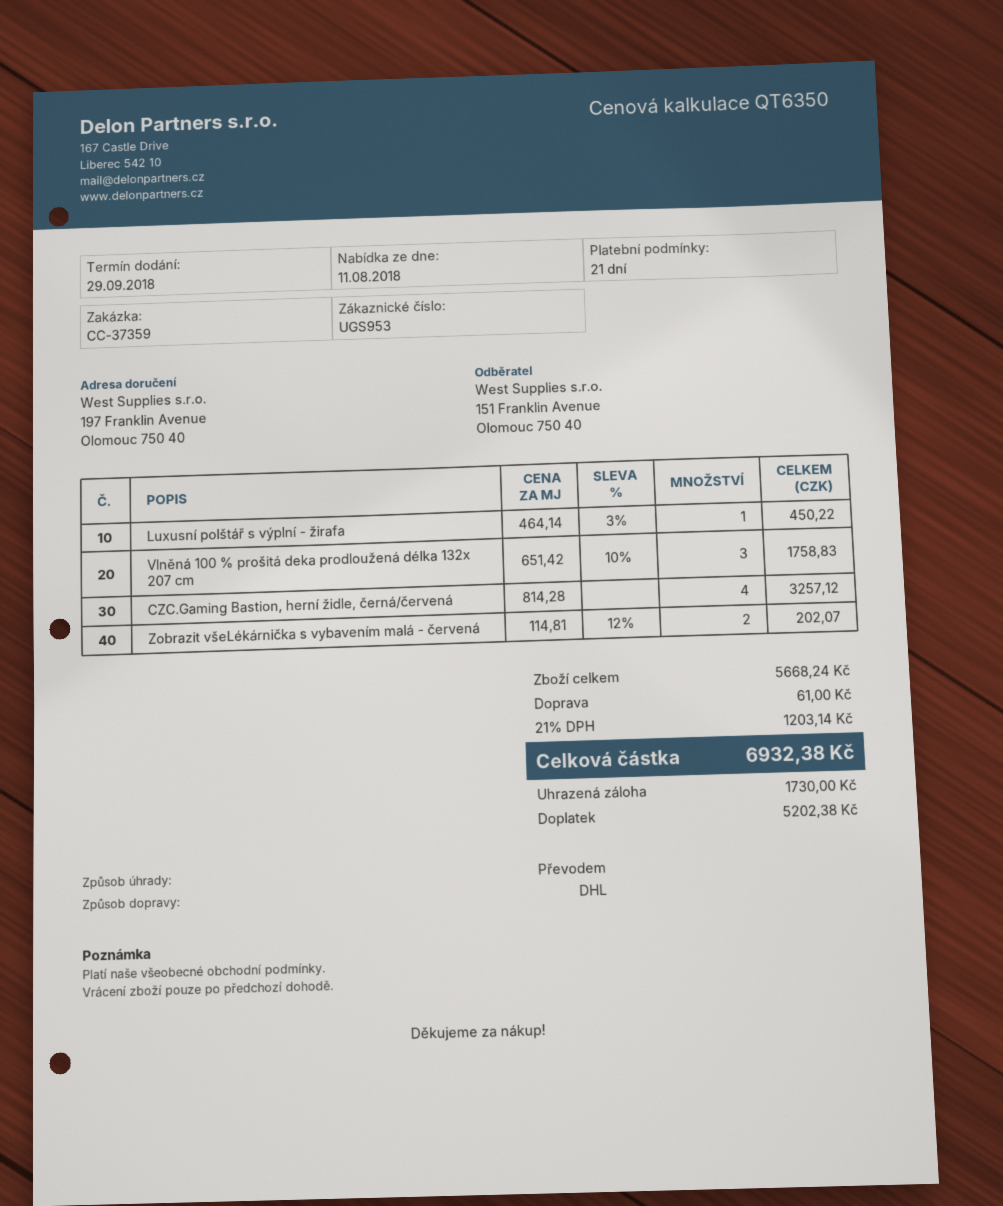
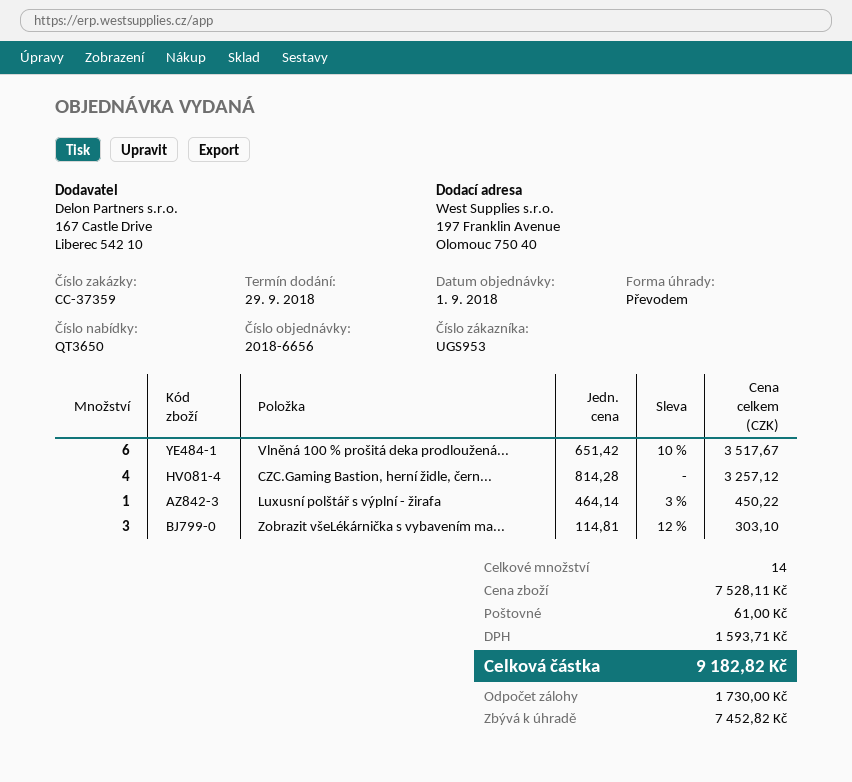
quote number: QT6350 -> QT3650
Vlněná 100 % prošitá deka prodloužená délka 132x 207 cm: 3 x 651.42 - 10% = 1758.83 -> 6 x 651.42 - 10% = 3517.67
Zobrazit všeLékárnička s vybavením malá - červená: 2 x 114.81 - 12% = 202.07 -> 3 x 114.81 - 12% = 303.10
subtotal: 5668.24 -> 7528.11
tax: 1203.14 -> 1593.71
total: 6932.38 -> 9182.82
balance: 5202.38 -> 7452.82

